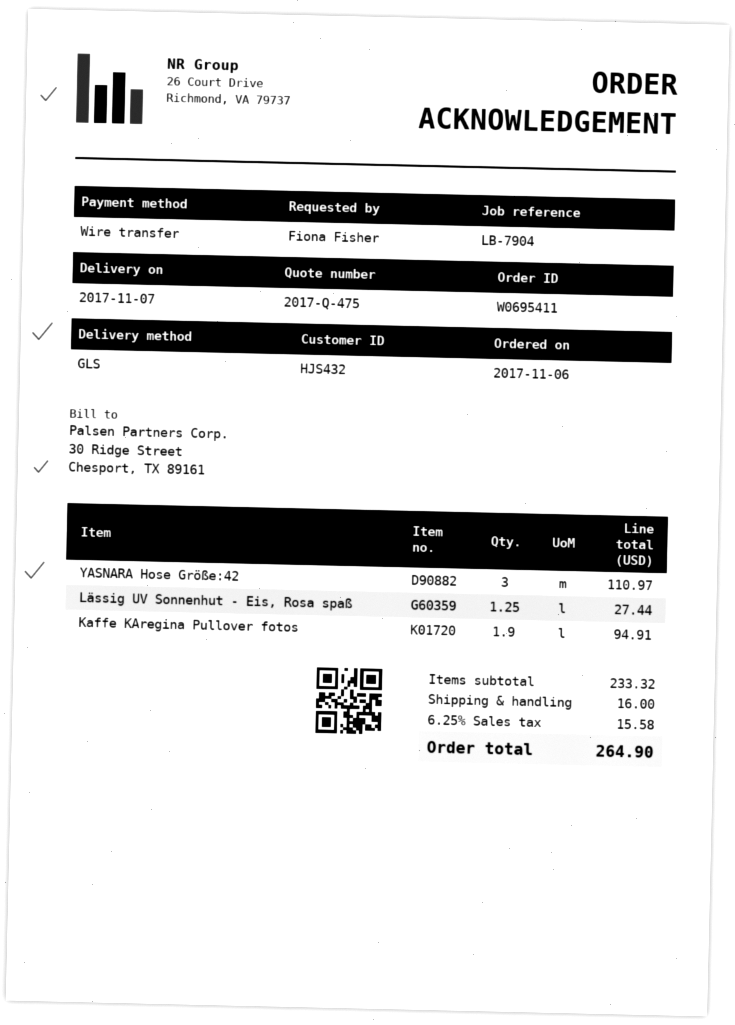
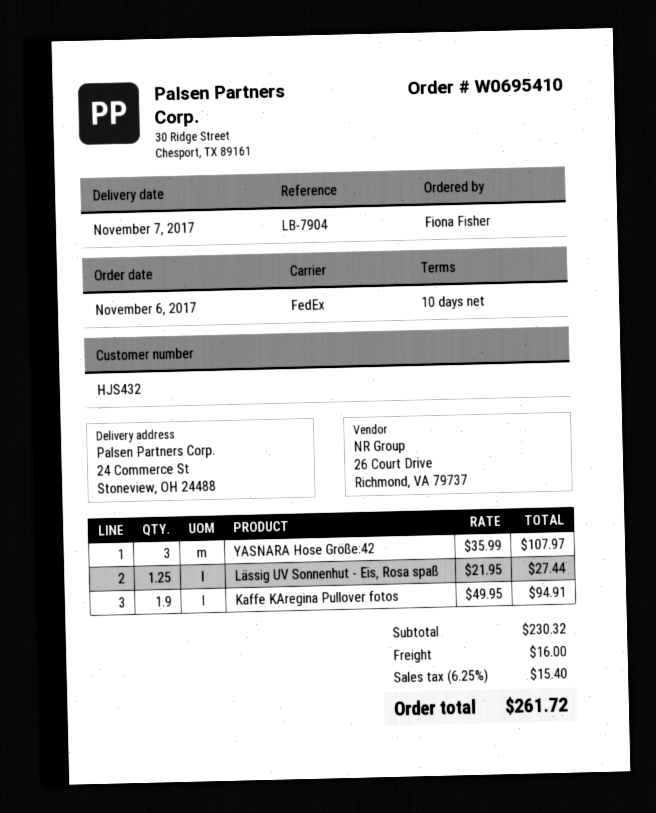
order number: W0695411 -> W0695410
shipping method: GLS -> FedEx
YASNARA Hose Größe:42: 3 for 110.97 -> 3 for 107.97
subtotal: 233.32 -> 230.32
tax: 6.25% = 15.58 -> 6.25% = 15.40
total: 264.90 -> 261.72

